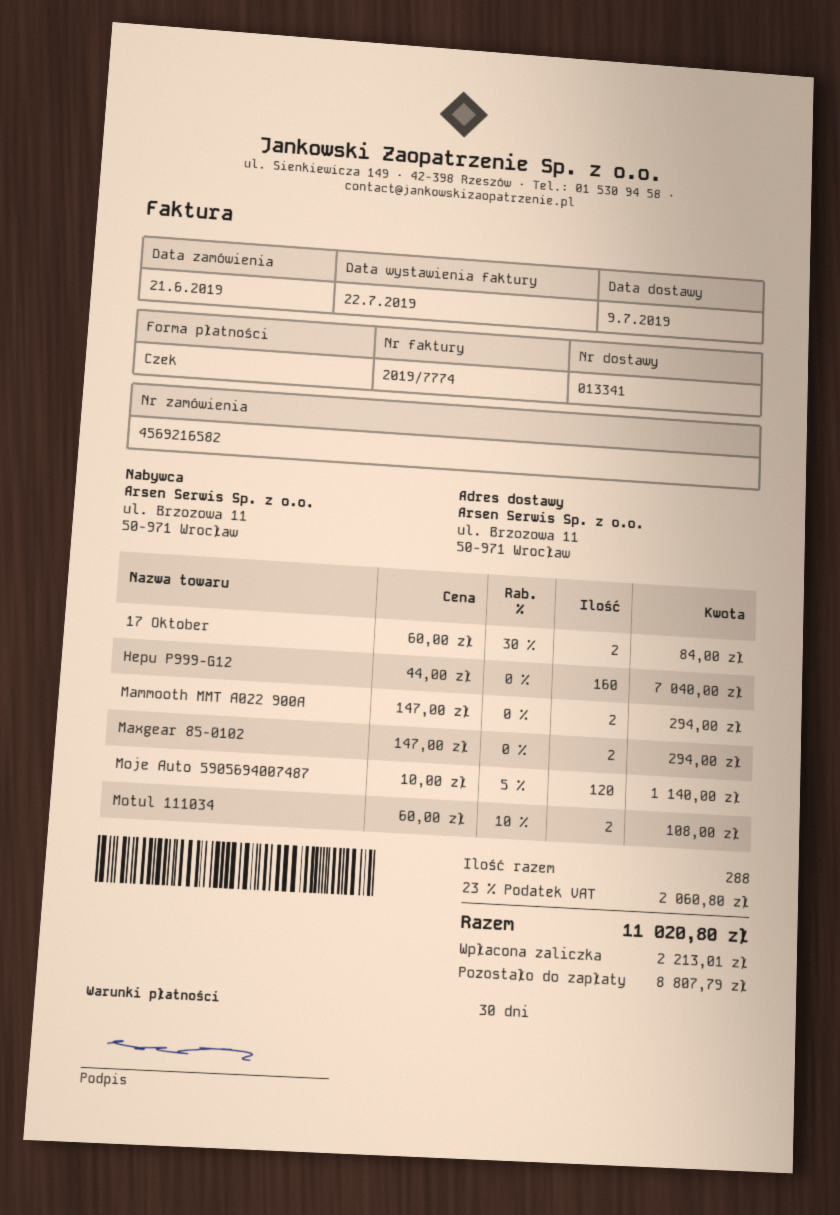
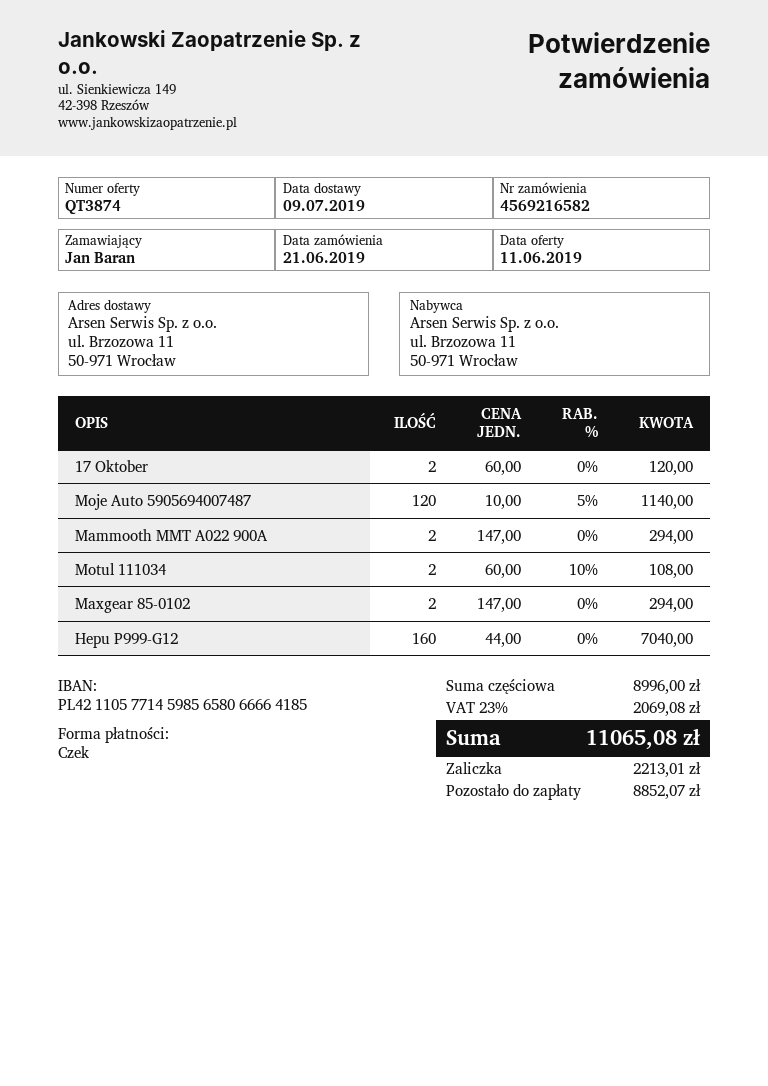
17 Oktober: 2 x 60.00 - 30% = 84.00 -> 2 x 60.00 = 120.00
tax: 23% = 2060.80 -> 23% = 2069.08
total: 11020.80 -> 11065.08
balance: 8807.79 -> 8852.07

